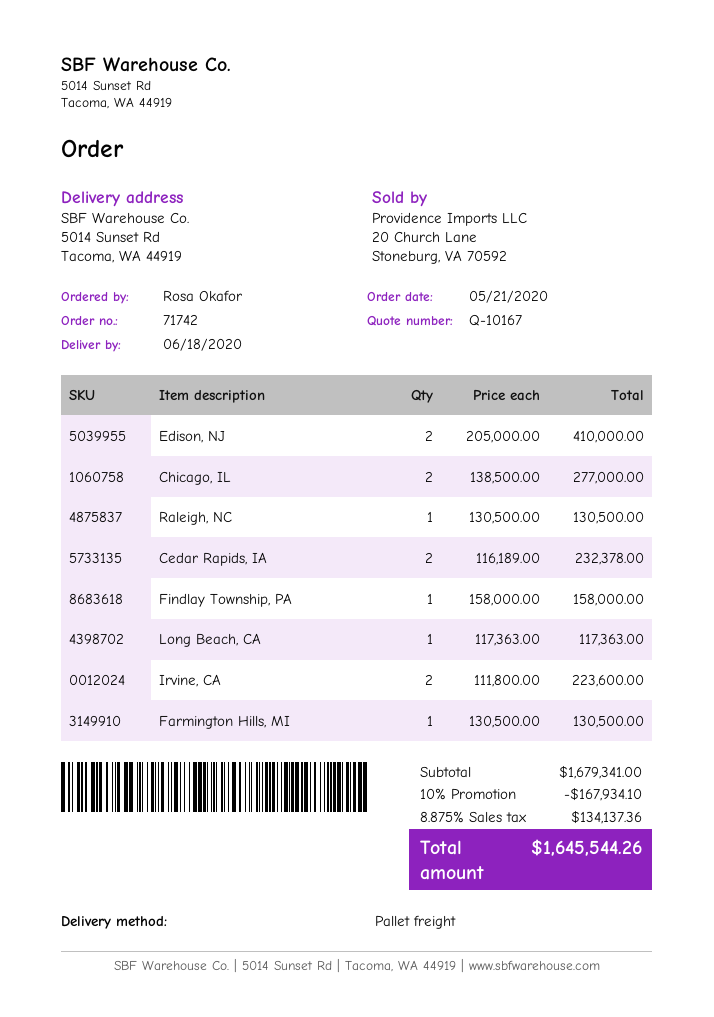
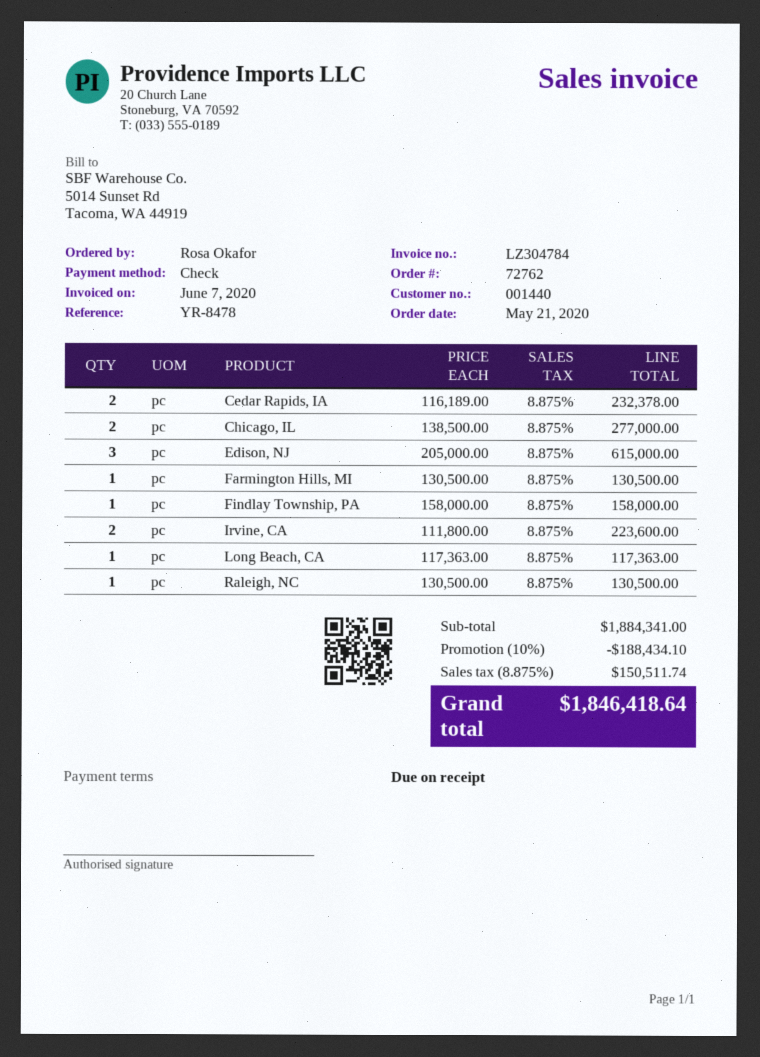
order number: 71742 -> 72762
Edison, NJ: 2 x 205000.00 = 410000.00 -> 3 x 205000.00 = 615000.00
subtotal: 1679341.00 -> 1884341.00
discount: 10% = 167934.10 -> 10% = 188434.10
tax: 8.875% = 134137.36 -> 8.875% = 150511.74
total: 1645544.26 -> 1846418.64

